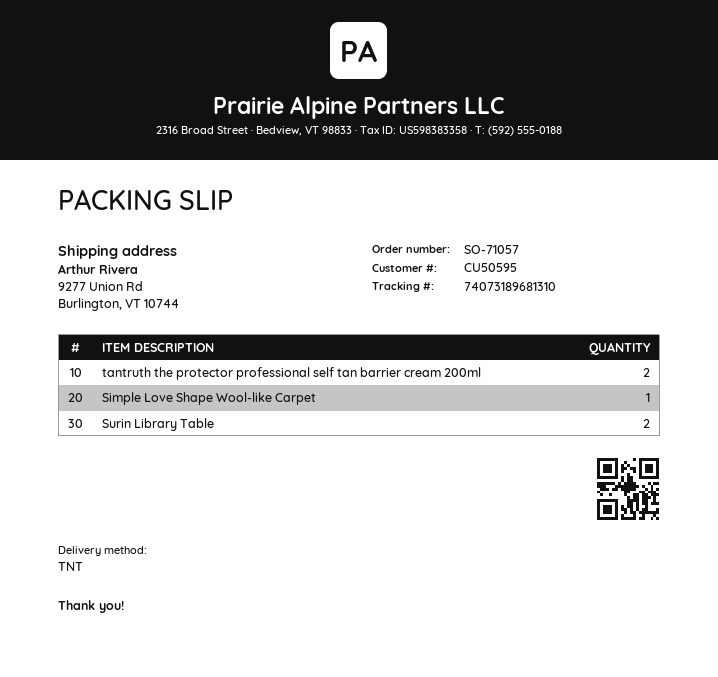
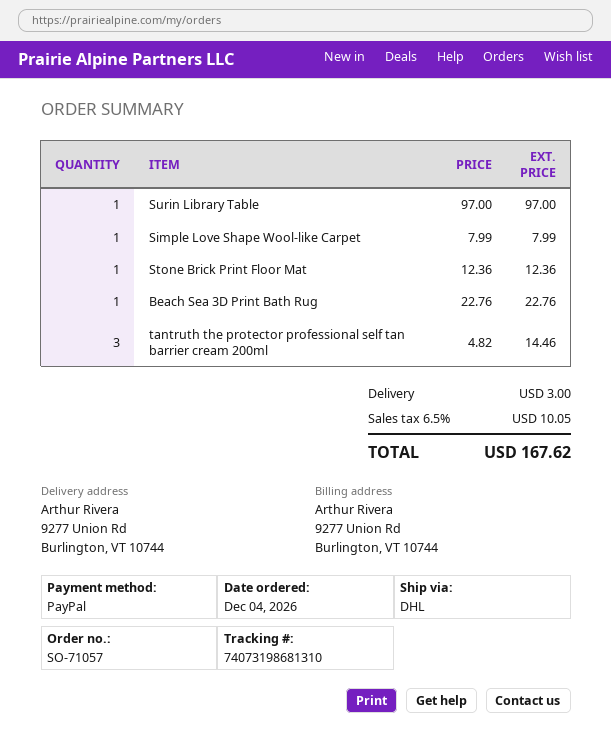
shipping method: TNT -> DHL
tracking number: 74073189681310 -> 74073198681310
tantruth the protector professional self tan barrier cream 200ml: 2 -> 3
Surin Library Table: 2 -> 1
Stone Brick Print Floor Mat: none -> 1
Beach Sea 3D Print Bath Rug: none -> 1

